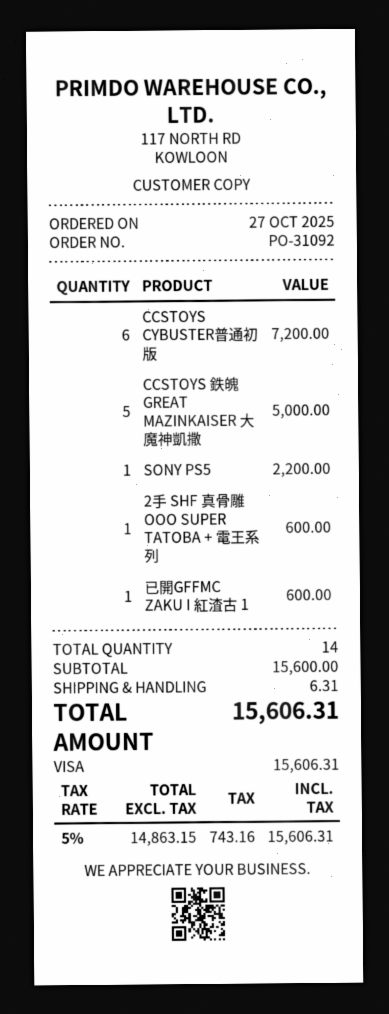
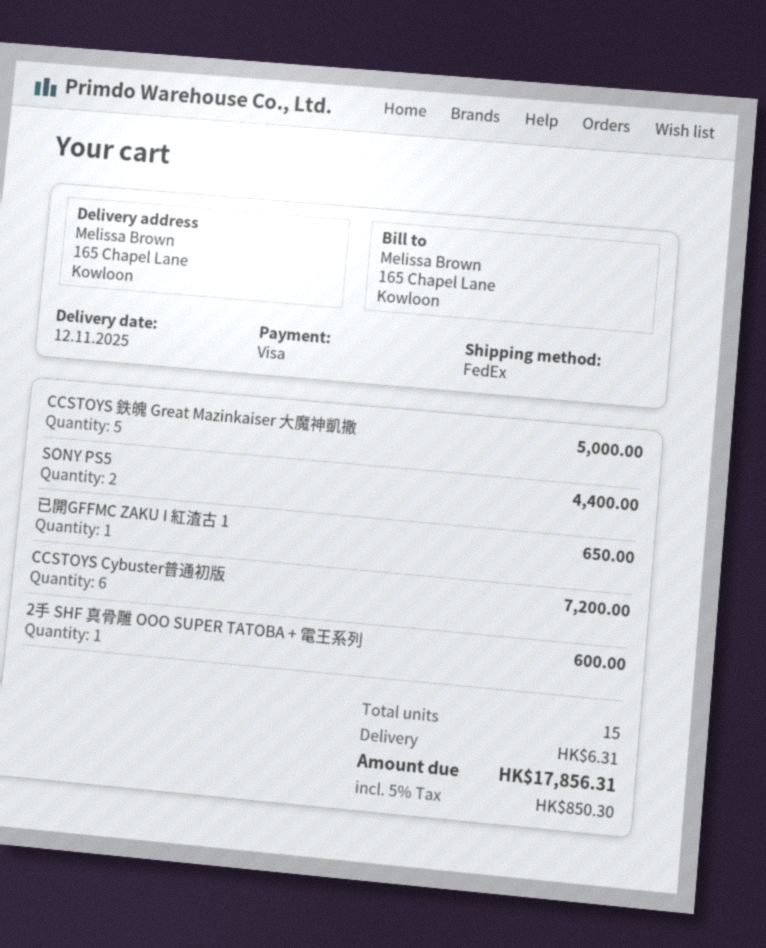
SONY PS5: 1 for 2200.00 -> 2 for 4400.00
已開GFFMC ZAKU I 紅渣古 1: 1 for 600.00 -> 1 for 650.00
total quantity: 14 -> 15
tax: 5% = 743.16 -> 5% = 850.30
total: 15606.31 -> 17856.31

